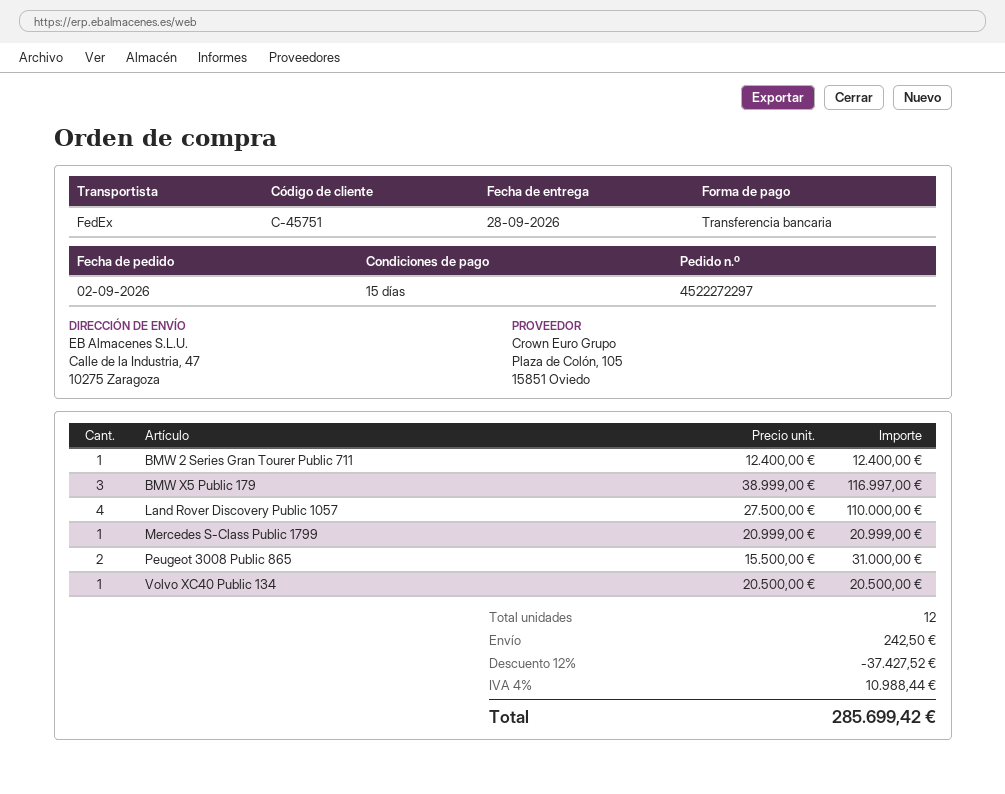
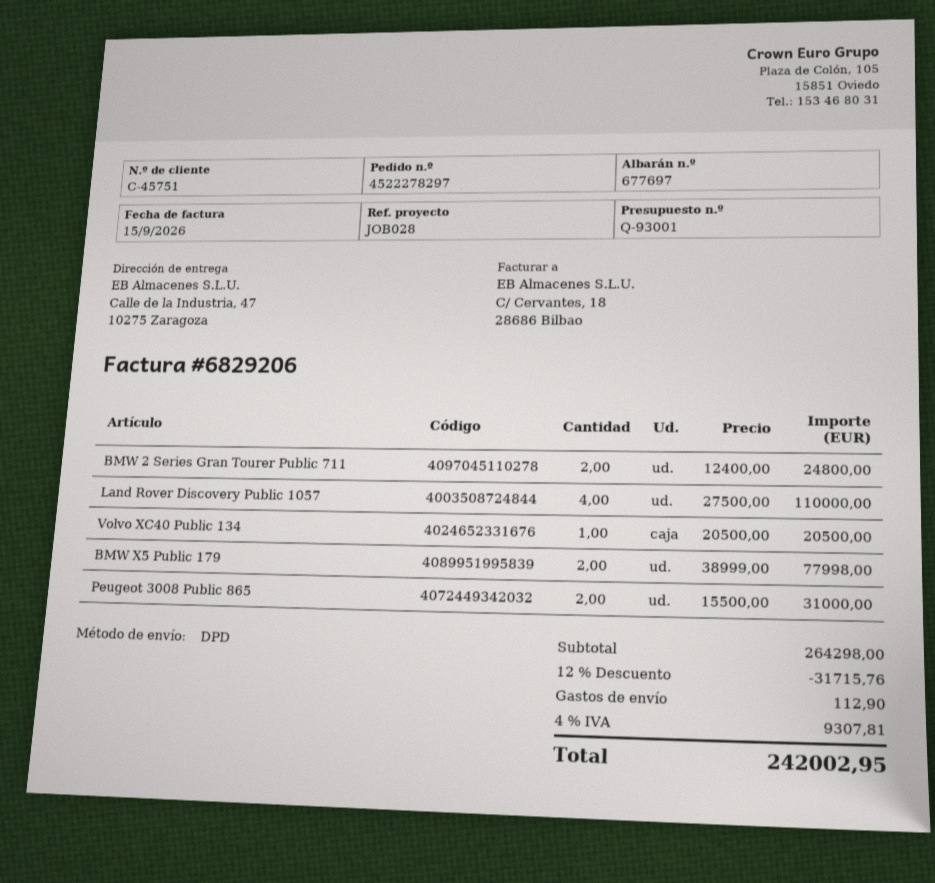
order number: 4522272297 -> 4522278297
shipping method: FedEx -> DPD
BMW 2 Series Gran Tourer Public 711: 1 x 12400.00 = 12400.00 -> 2 x 12400.00 = 24800.00
BMW X5 Public 179: 3 x 38999.00 = 116997.00 -> 2 x 38999.00 = 77998.00
Mercedes S-Class Public 1799: 1 x 20999.00 = 20999.00 -> none
discount: 12% = 37427.52 -> 12% = 31715.76
shipping: 242.50 -> 112.90
tax: 4% = 10988.44 -> 4% = 9307.81
total: 285699.42 -> 242002.95

